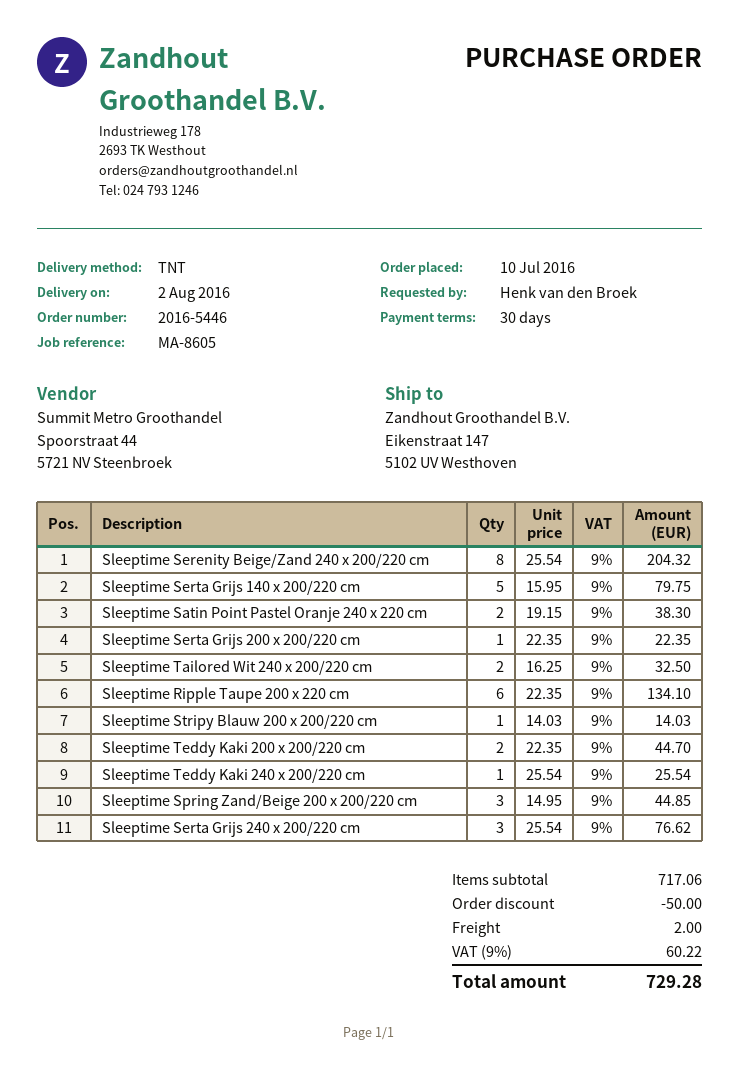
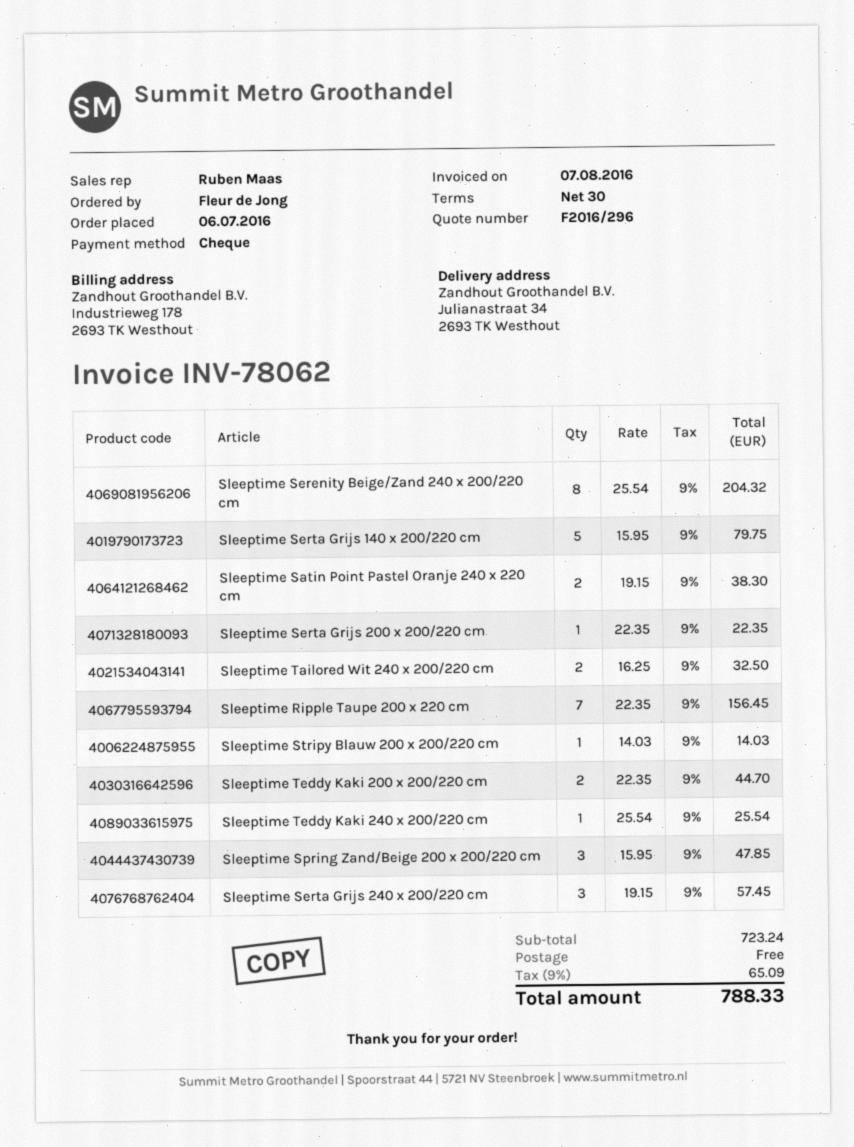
order date: 2016-07-10 -> 2016-07-06
ordered by: Henk van den Broek -> Fleur de Jong
ship to: Eikenstraat 147, 5102 UV Westhoven -> Julianastraat 34, 2693 TK Westhout
Sleeptime Ripple Taupe 200 x 220 cm: 6 x 22.35 = 134.10 -> 7 x 22.35 = 156.45
Sleeptime Spring Zand/Beige 200 x 200/220 cm: 3 x 14.95 = 44.85 -> 3 x 15.95 = 47.85
Sleeptime Serta Grijs 240 x 200/220 cm: 3 x 25.54 = 76.62 -> 3 x 19.15 = 57.45
subtotal: 717.06 -> 723.24
discount: 50.00 -> none
shipping: 2.00 -> 0.00
tax: 9% = 60.22 -> 9% = 65.09
total: 729.28 -> 788.33

